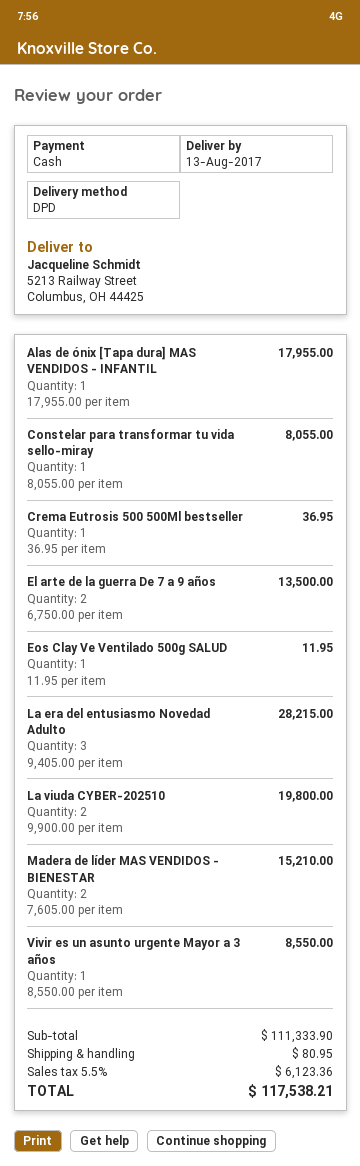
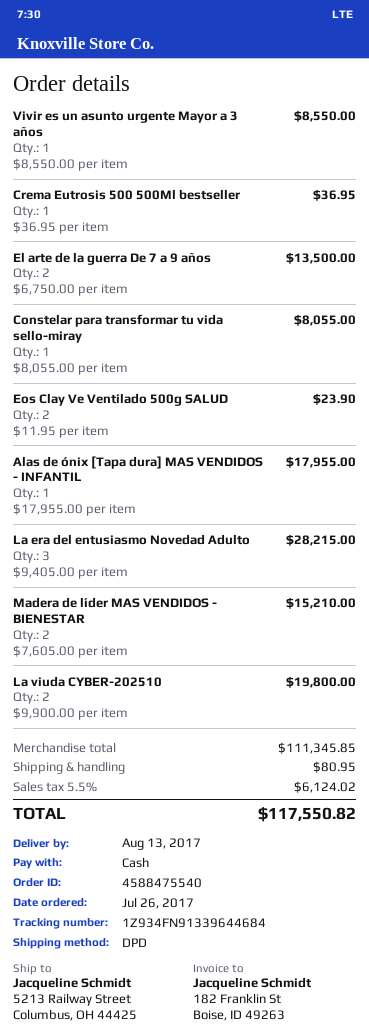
Eos Clay Ve Ventilado 500g SALUD: 1 x 11.95 = 11.95 -> 2 x 11.95 = 23.90
subtotal: 111333.90 -> 111345.85
tax: 5.5% = 6123.36 -> 5.5% = 6124.02
total: 117538.21 -> 117550.82

